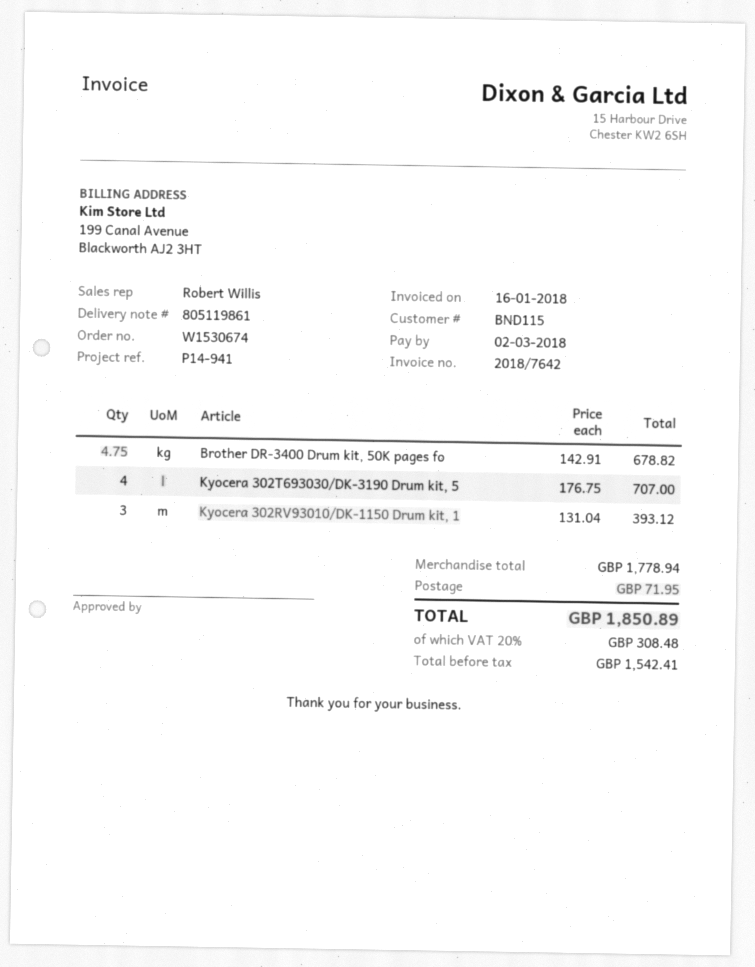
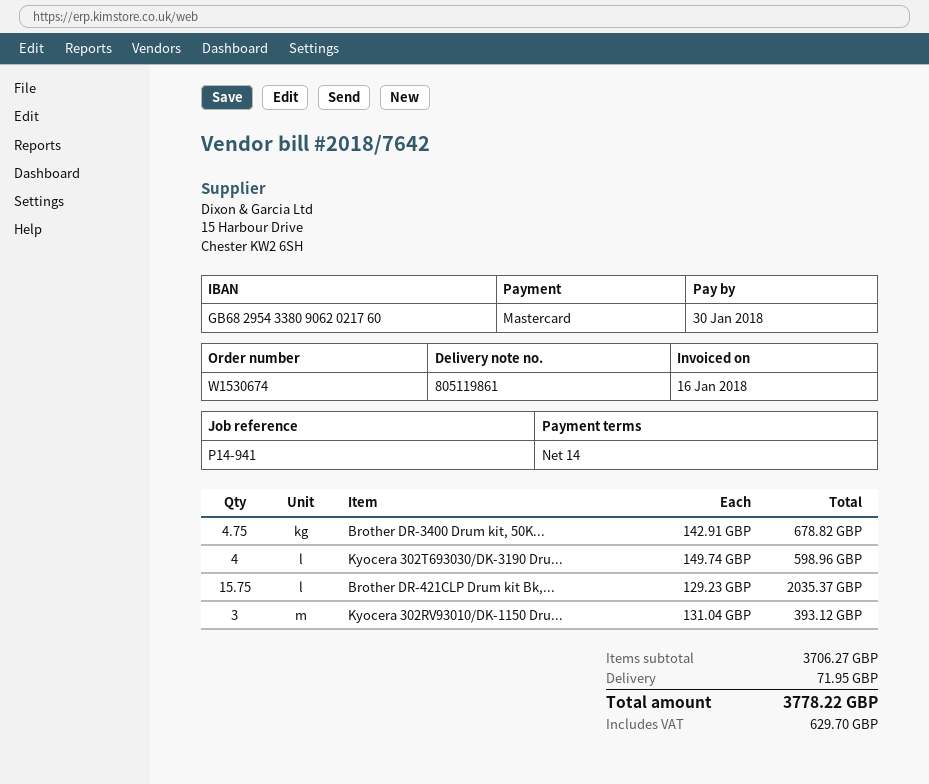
due date: 2018-03-02 -> 2018-01-30
Kyocera 302T693030/DK-3190 Drum kit, 5: 4 x 176.75 = 707.00 -> 4 x 149.74 = 598.96
Brother DR-421CLP Drum kit Bk,...: none -> 15.75 x 129.23 = 2035.37
subtotal: 1778.94 -> 3706.27
tax: 308.48 -> 629.70
total: 1850.89 -> 3778.22

